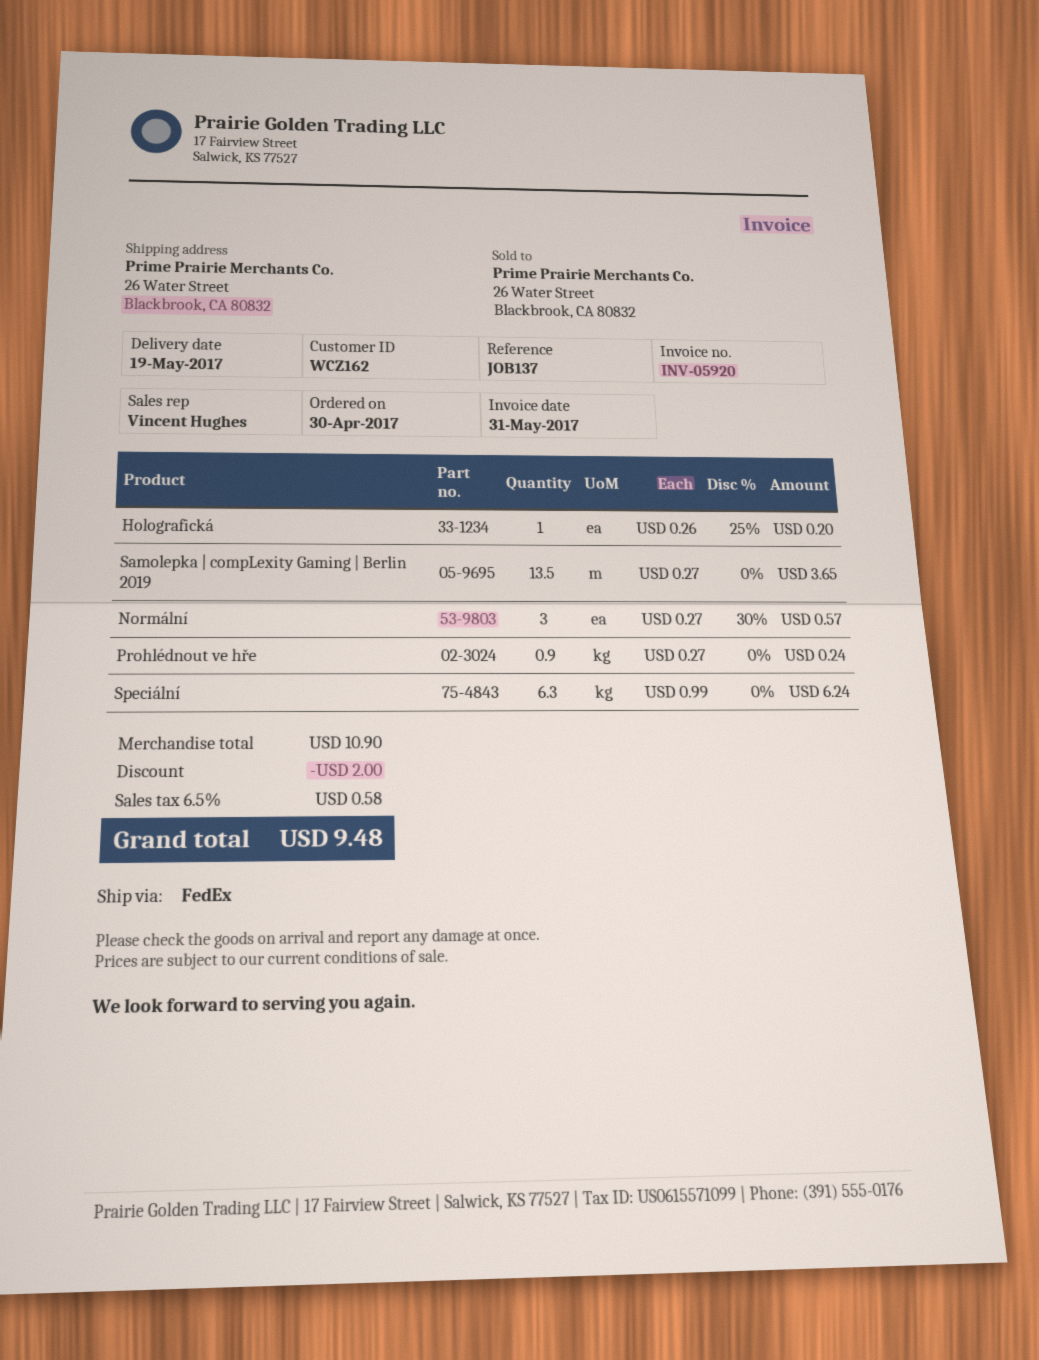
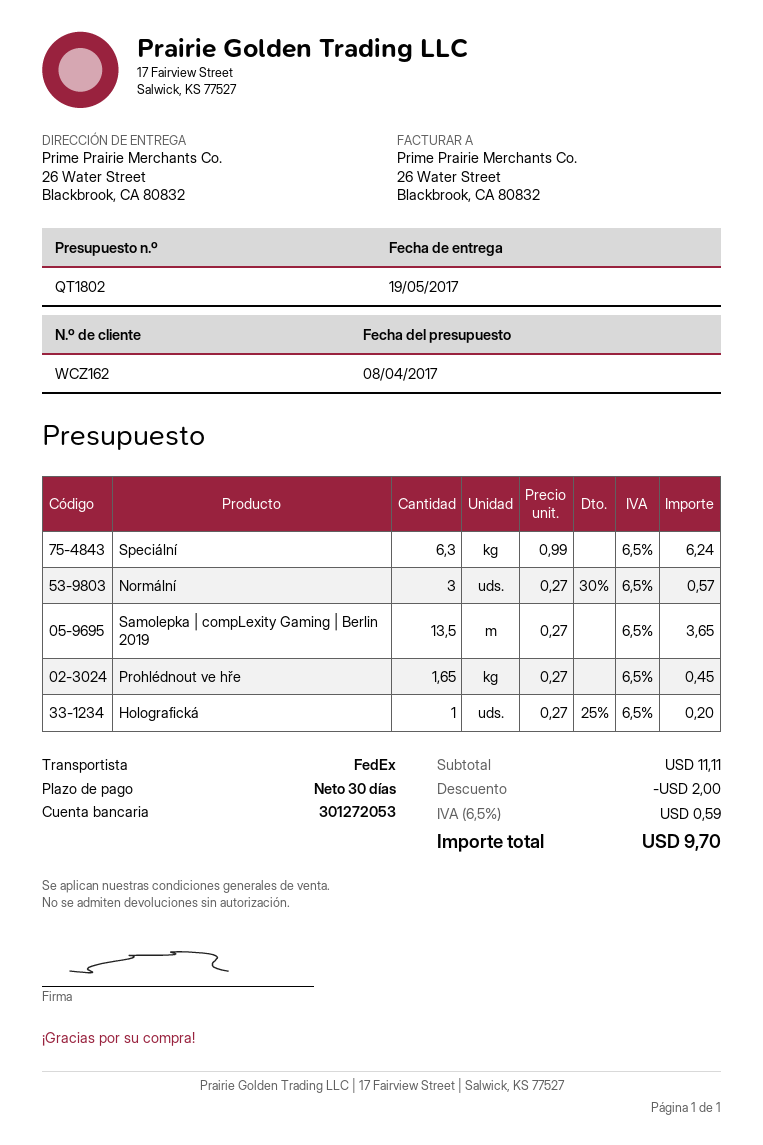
Holografická: 1 x 0.26 - 25% = 0.20 -> 1 x 0.27 - 25% = 0.20
Prohlédnout ve hře: 0.9 x 0.27 = 0.24 -> 1.65 x 0.27 = 0.45
subtotal: 10.90 -> 11.11
tax: 6.5% = 0.58 -> 6.5% = 0.59
total: 9.48 -> 9.70

